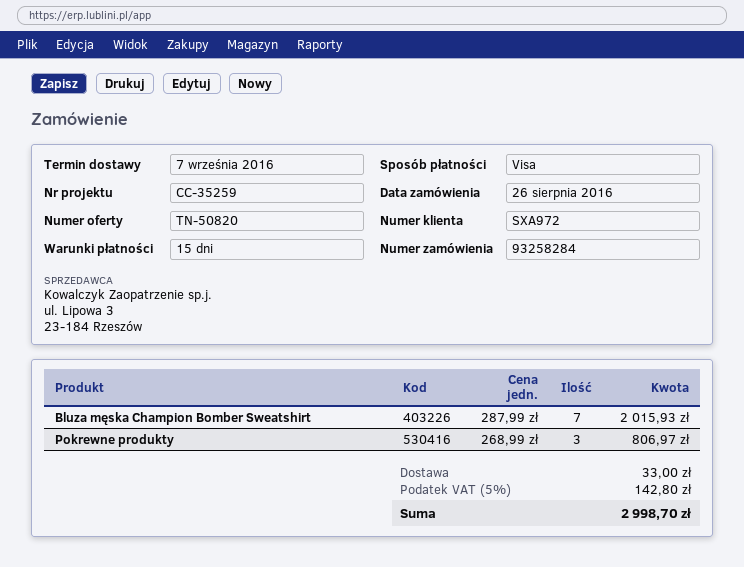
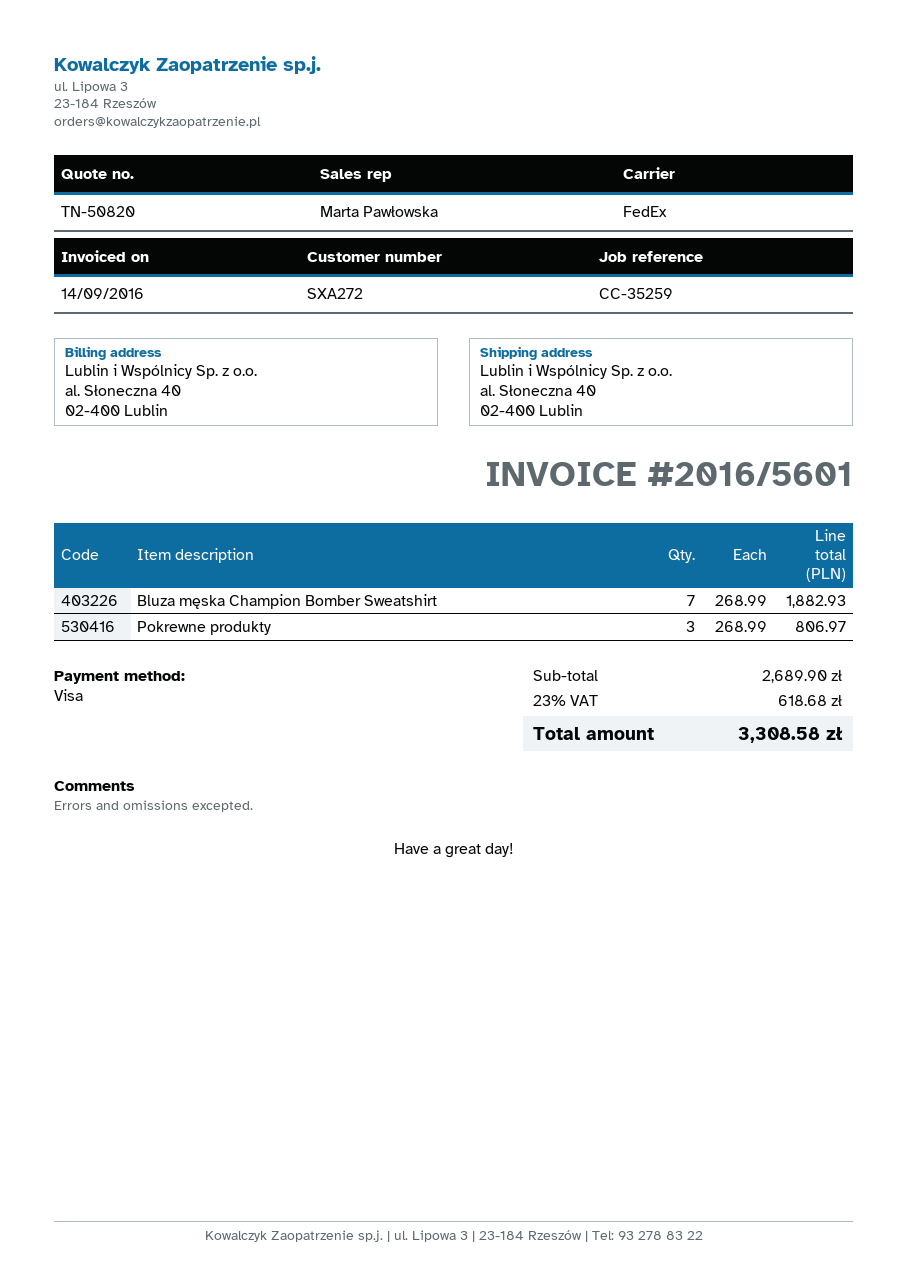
customer number: SXA972 -> SXA272
Bluza męska Champion Bomber Sweatshirt: 7 x 287.99 = 2015.93 -> 7 x 268.99 = 1882.93
shipping: 33.00 -> none
tax: 5% = 142.80 -> 23% = 618.68
total: 2998.70 -> 3308.58

